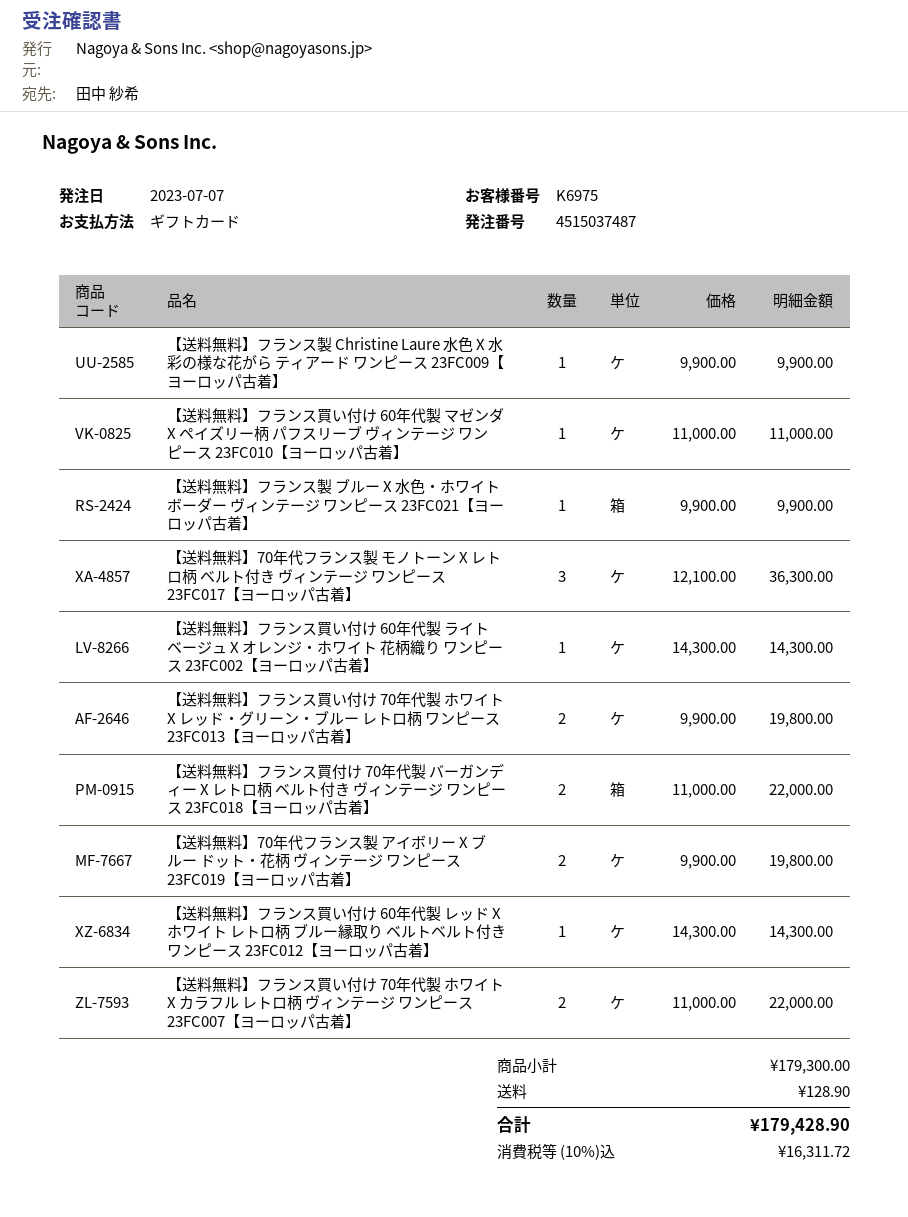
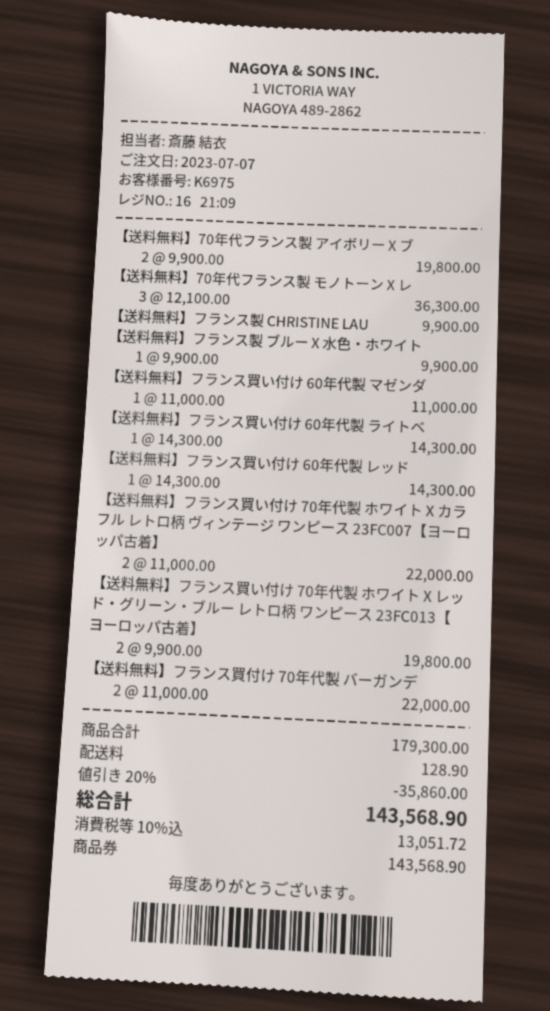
discount: none -> 20% = 35860.00
tax: 10% = 16311.72 -> 10% = 13051.72
total: 179428.90 -> 143568.90

